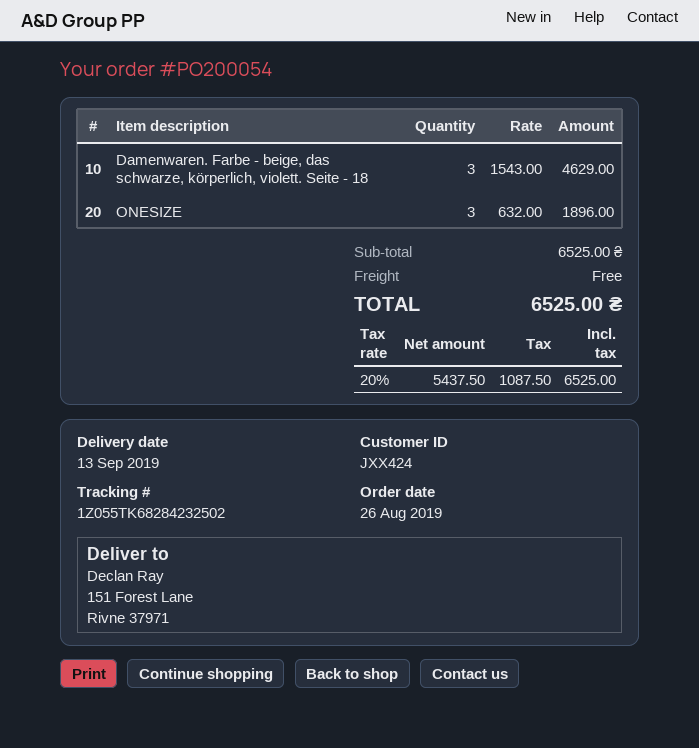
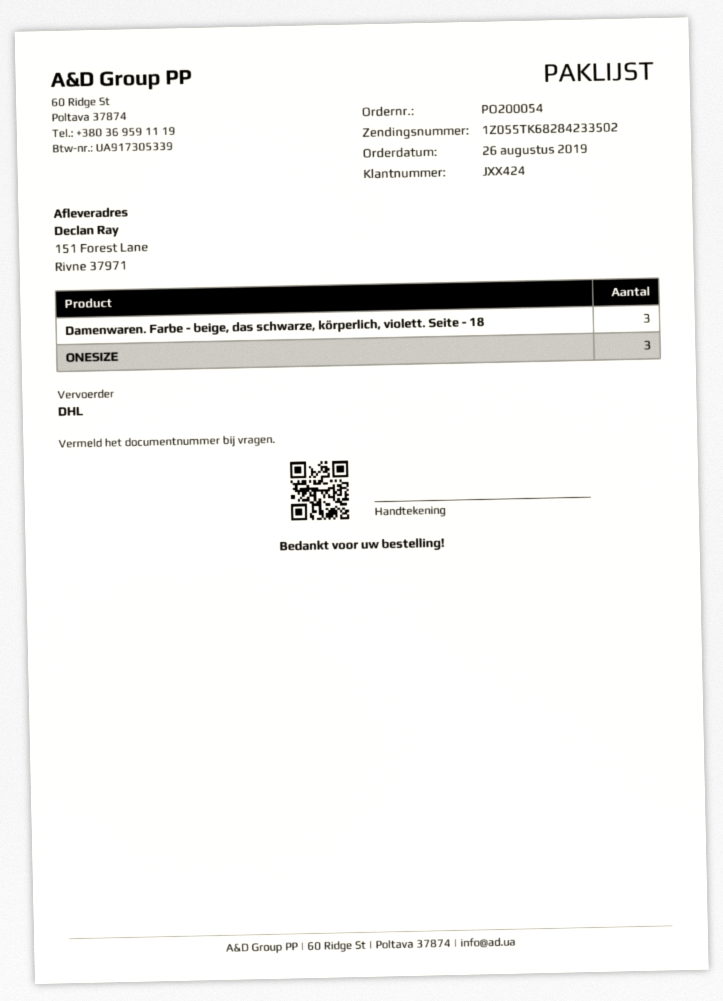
tracking number: 1Z055TK68284232502 -> 1Z055TK68284233502

